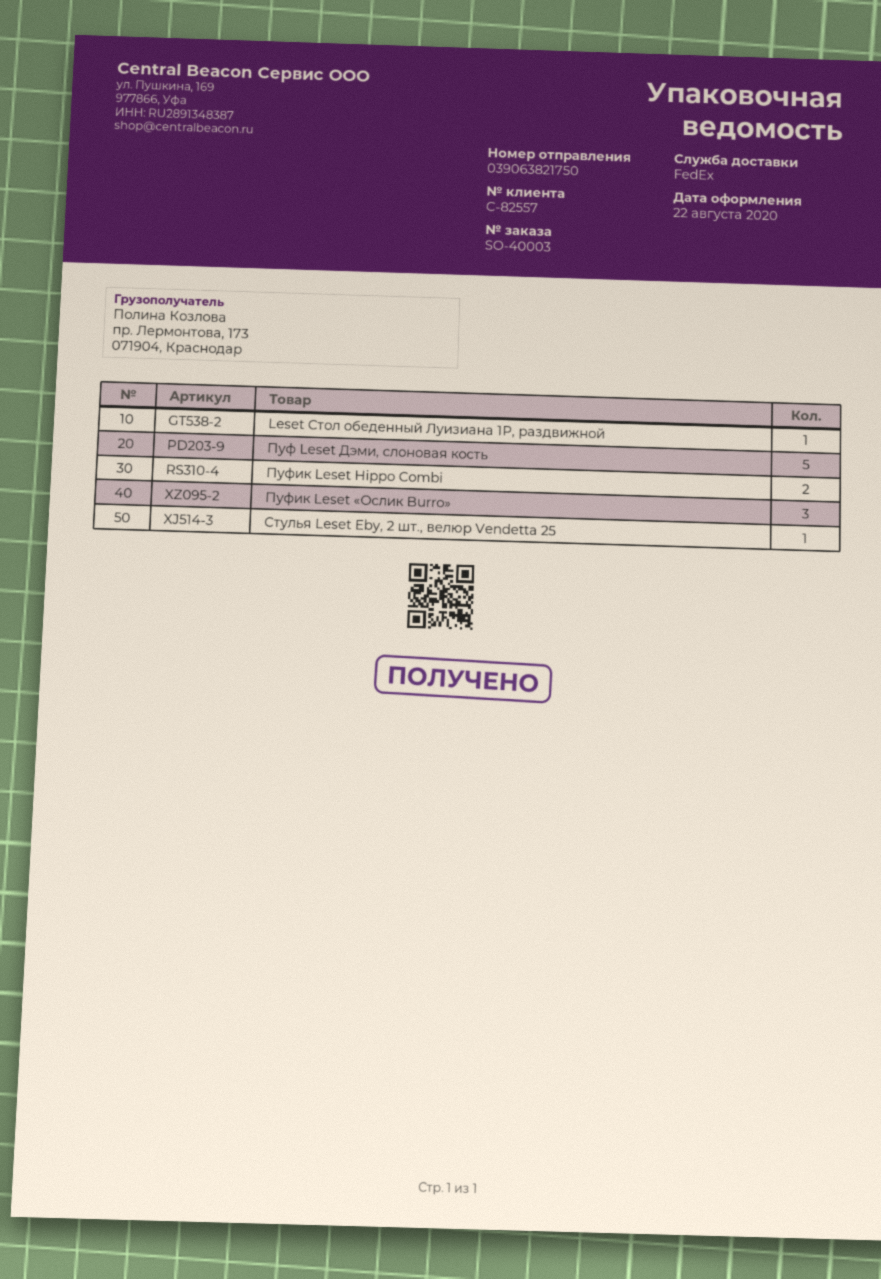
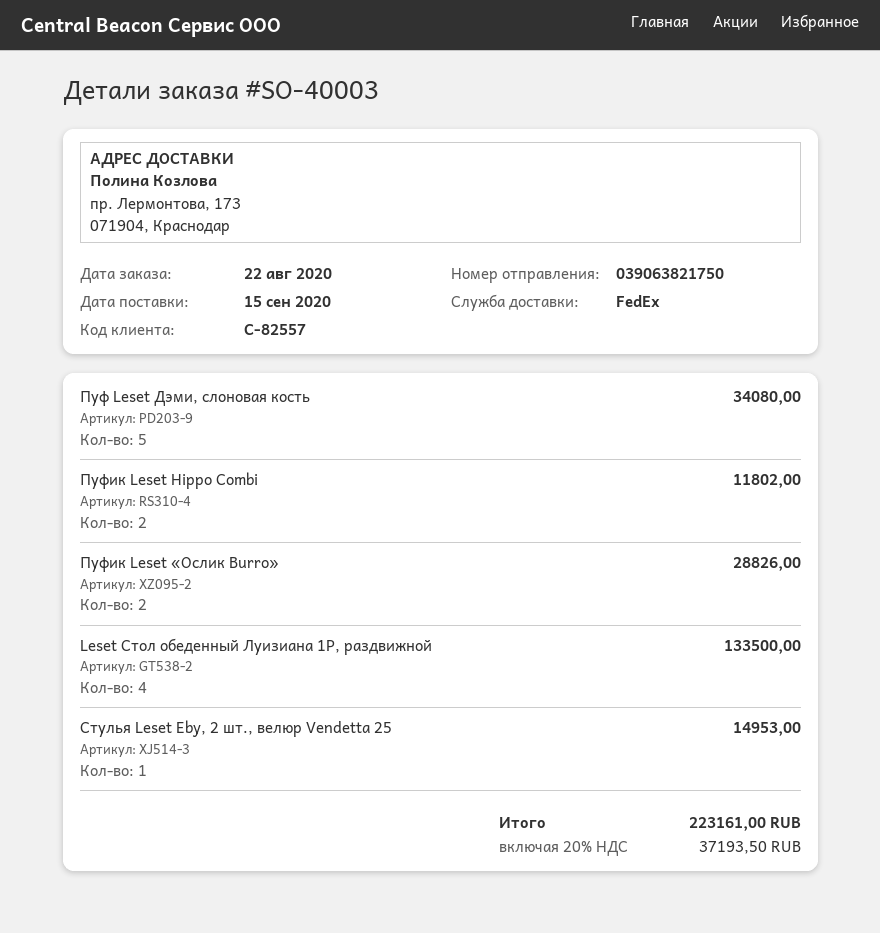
Leset Стол обеденный Луизиана 1Р, раздвижной: 1 -> 4
Пуфик Leset «Ослик Burro»: 3 -> 2

